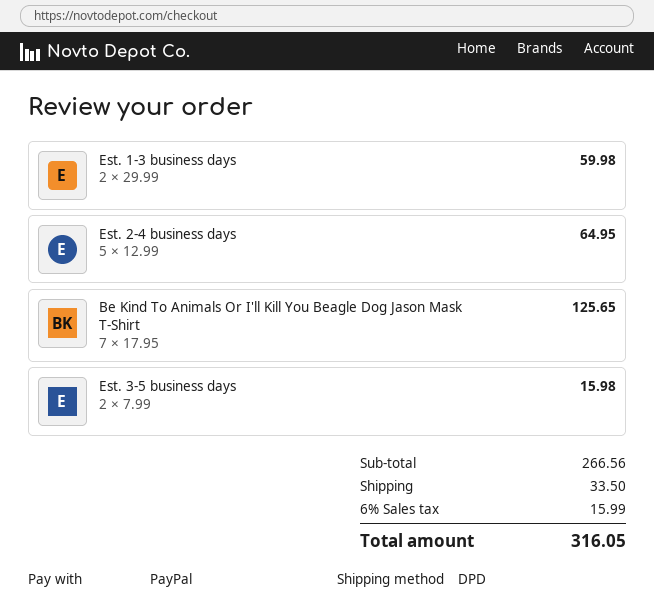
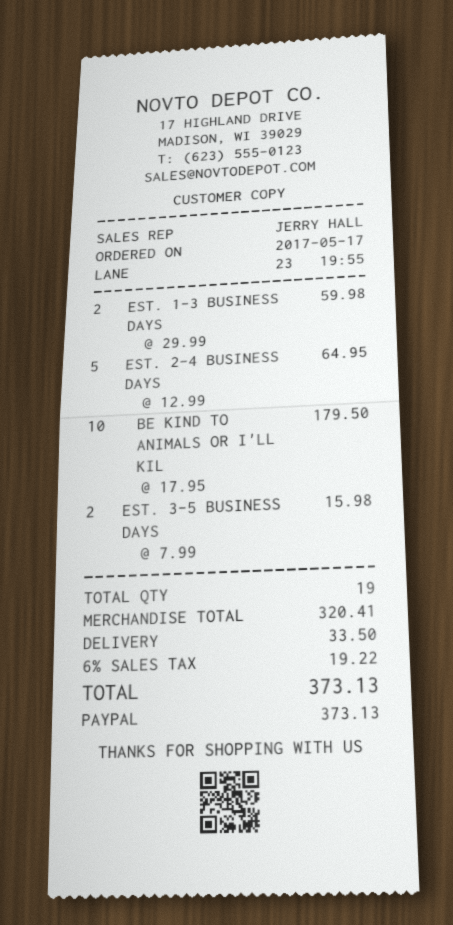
Be Kind To Animals Or I'll Kill You Beagle Dog Jason Mask T-Shirt: 7 x 17.95 = 125.65 -> 10 x 17.95 = 179.50
subtotal: 266.56 -> 320.41
tax: 6% = 15.99 -> 6% = 19.22
total: 316.05 -> 373.13

